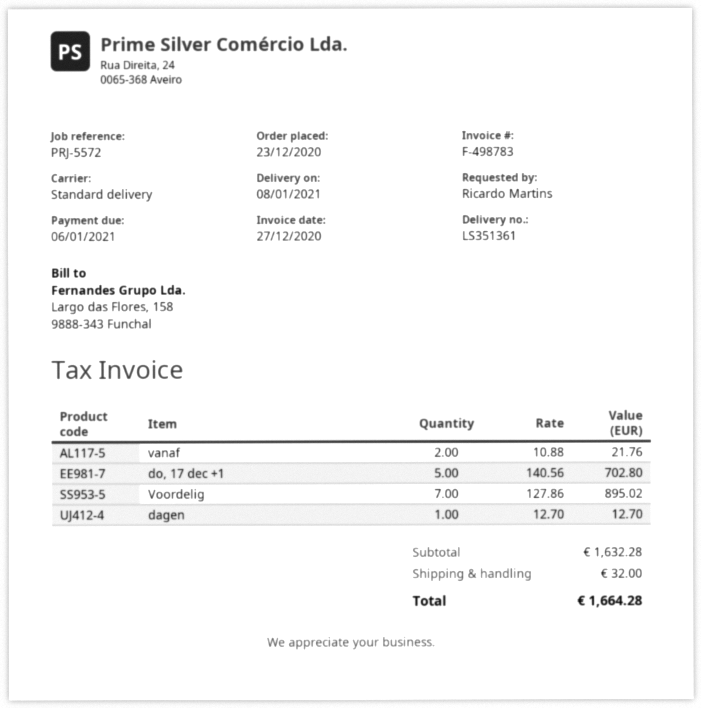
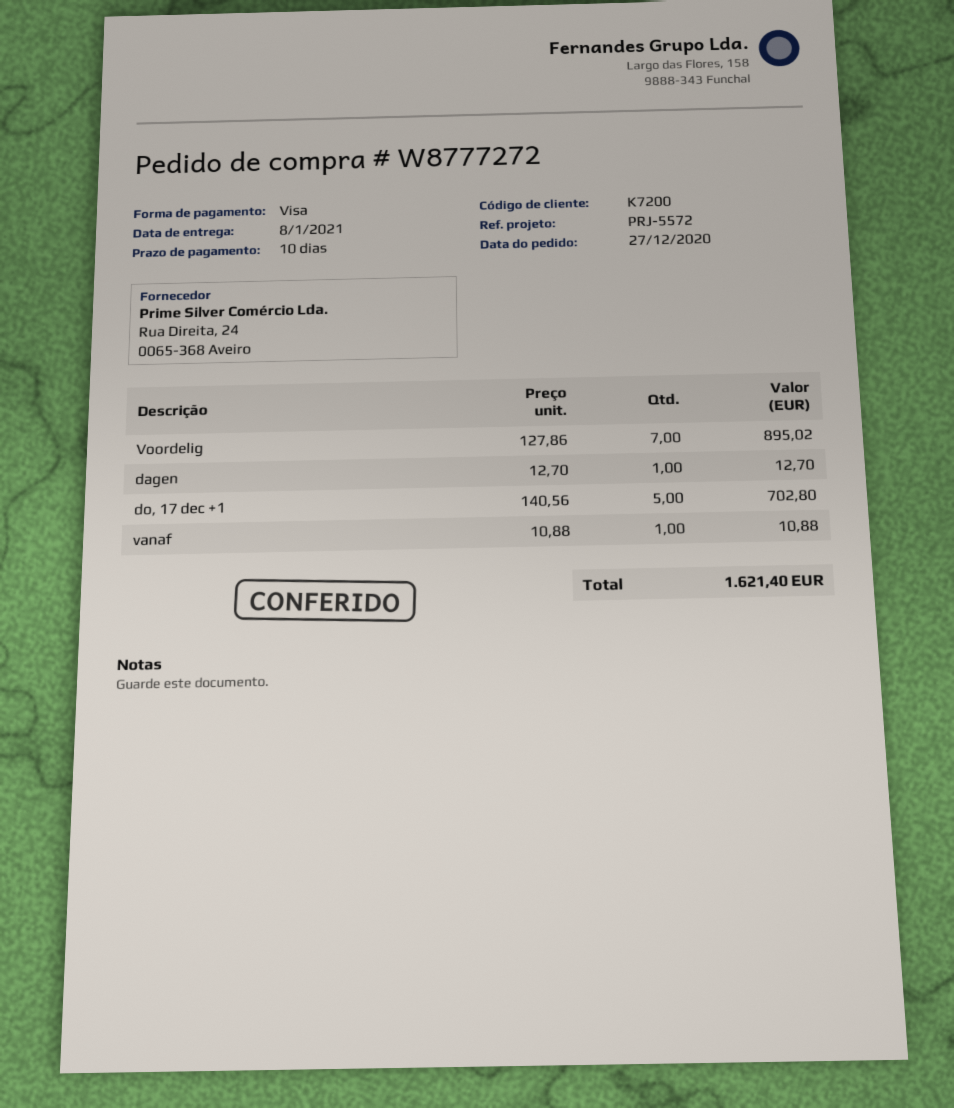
order date: 2020-12-23 -> 2020-12-27
vanaf: 2 x 10.88 = 21.76 -> 1 x 10.88 = 10.88
shipping: 32.00 -> none
total: 1664.28 -> 1621.40

